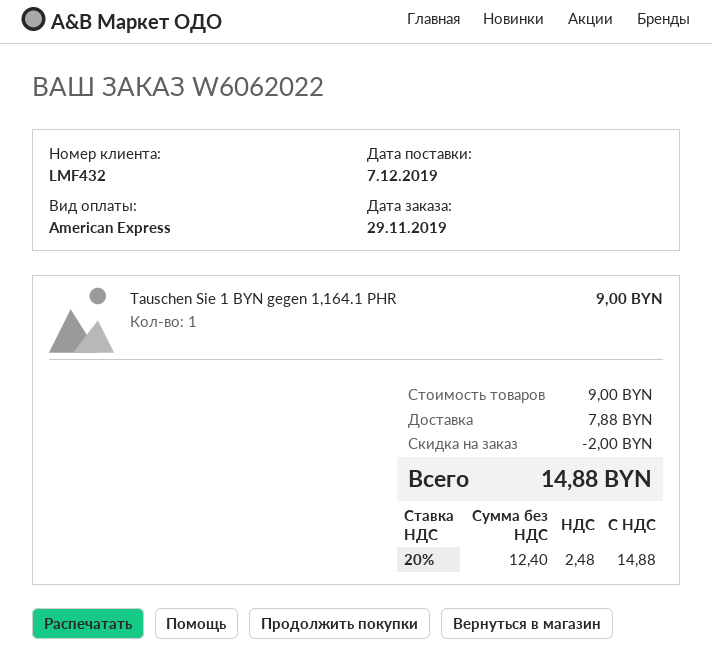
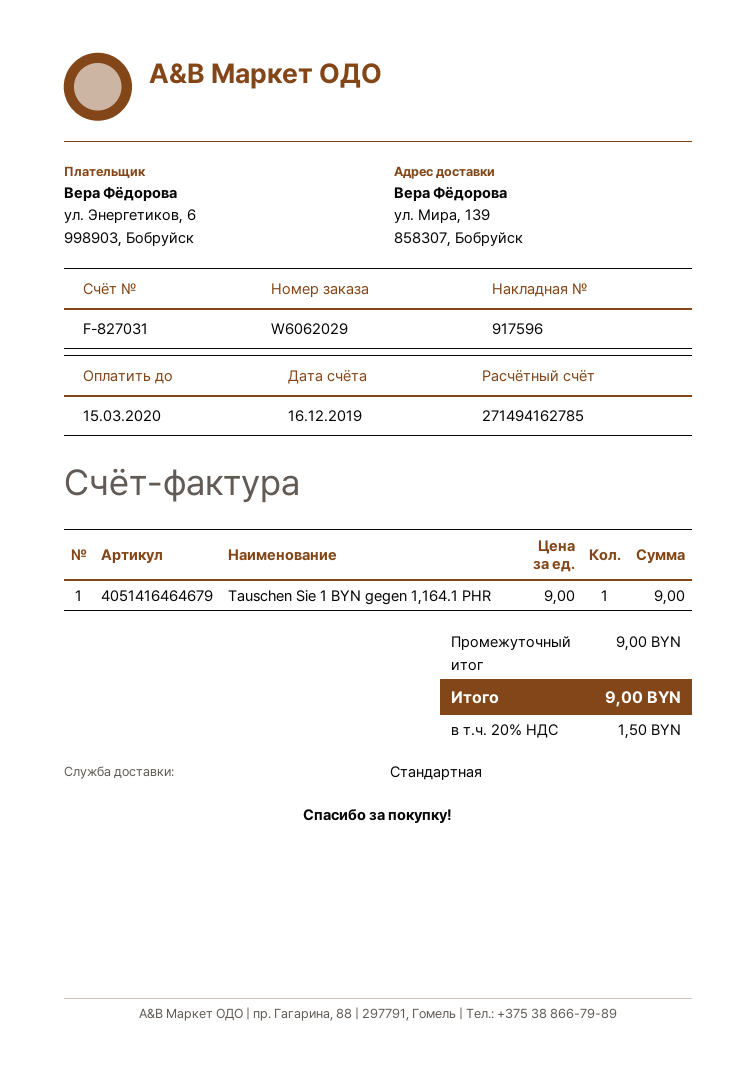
order number: W6062022 -> W6062029
discount: 2.00 -> none
shipping: 7.88 -> none
tax: 20% = 2.48 -> 20% = 1.50
total: 14.88 -> 9.00

